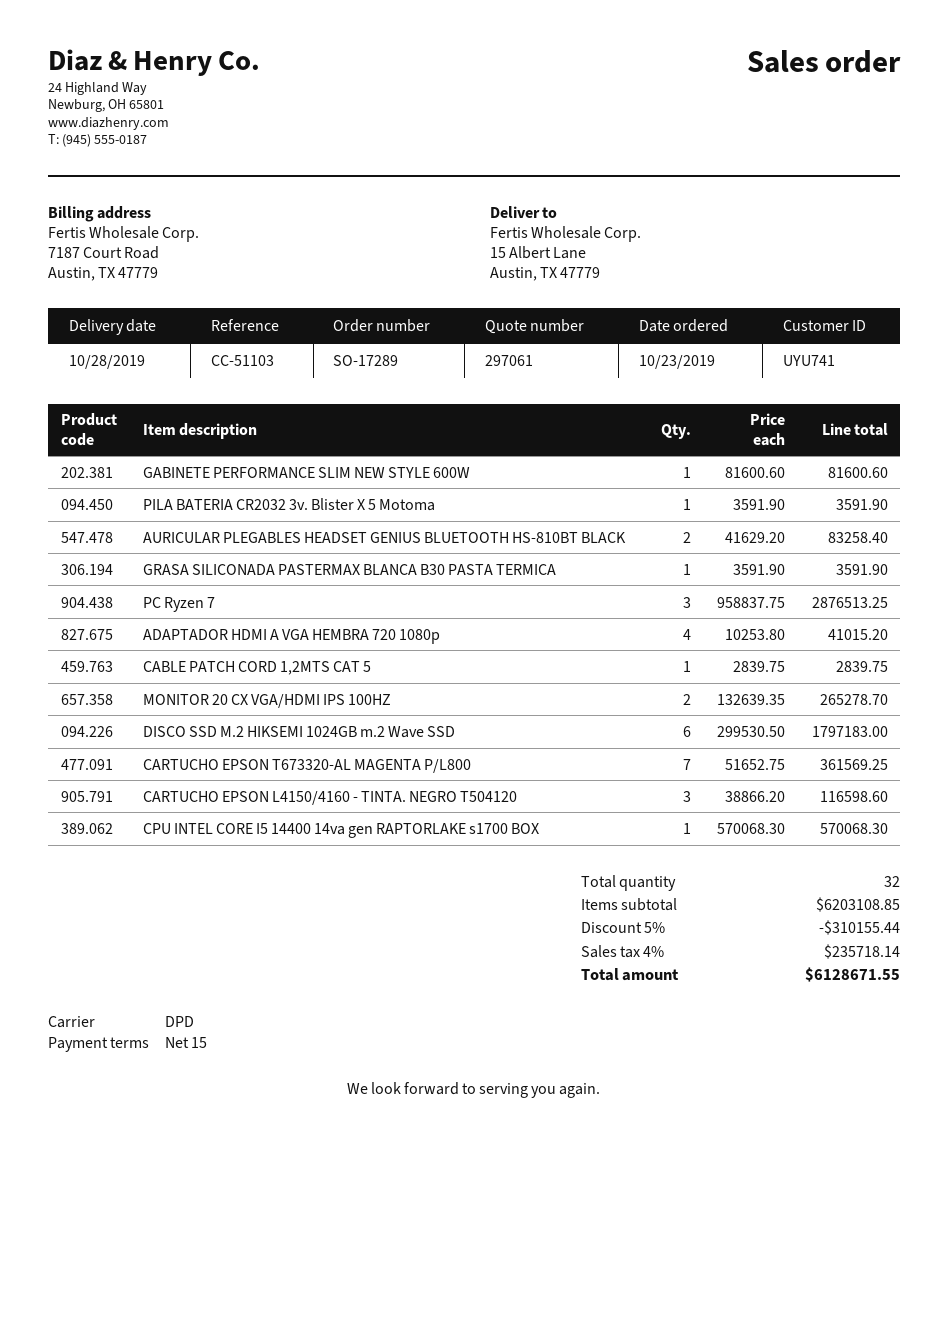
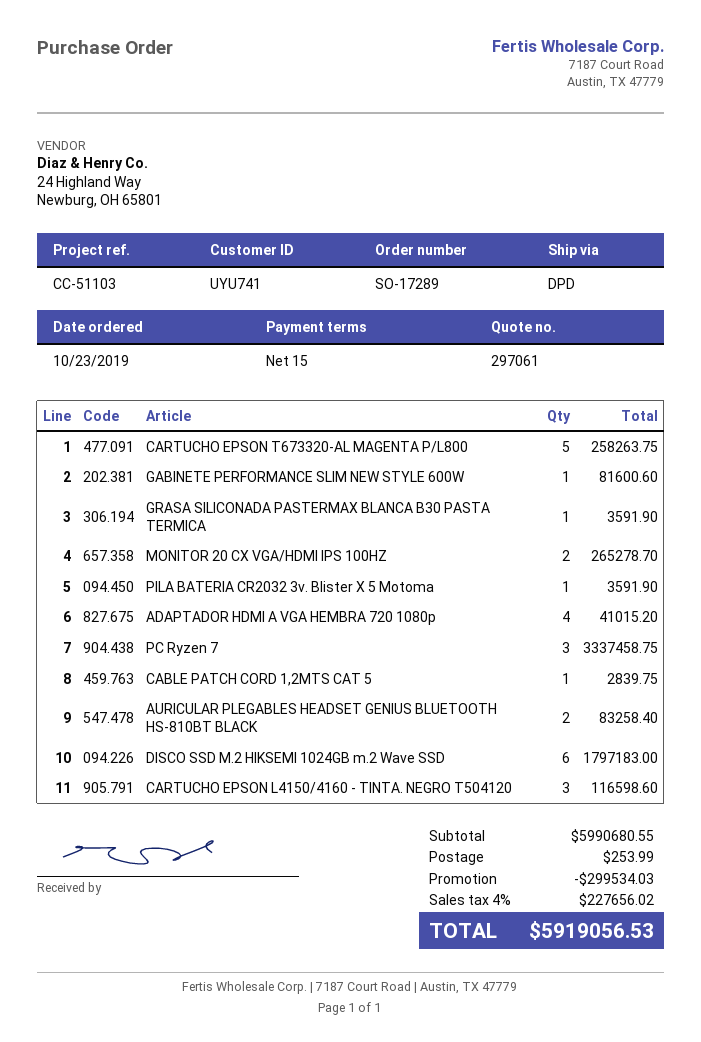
PC Ryzen 7: 3 for 2876513.25 -> 3 for 3337458.75
CARTUCHO EPSON T673320-AL MAGENTA P/L800: 7 for 361569.25 -> 5 for 258263.75
CPU INTEL CORE I5 14400 14va gen RAPTORLAKE s1700 BOX: 1 for 570068.30 -> none
subtotal: 6203108.85 -> 5990680.55
discount: 310155.44 -> 299534.03
shipping: none -> 253.99
tax: 4% = 235718.14 -> 4% = 227656.02
total: 6128671.55 -> 5919056.53

